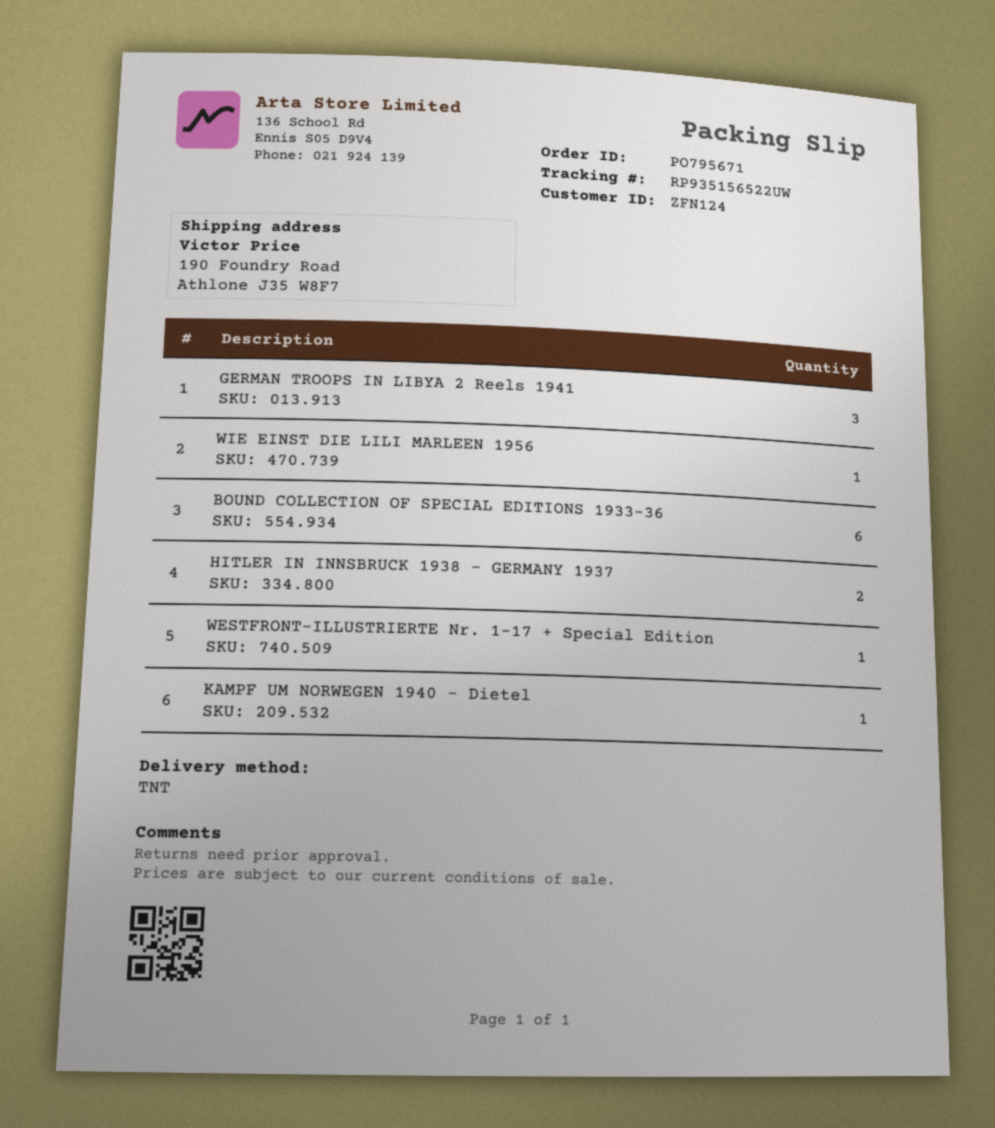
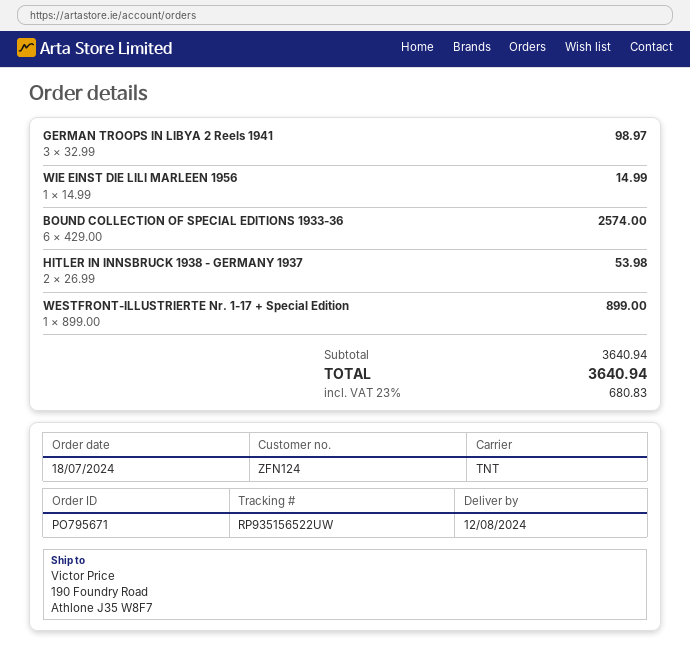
KAMPF UM NORWEGEN 1940 - Dietel: 1 -> none

